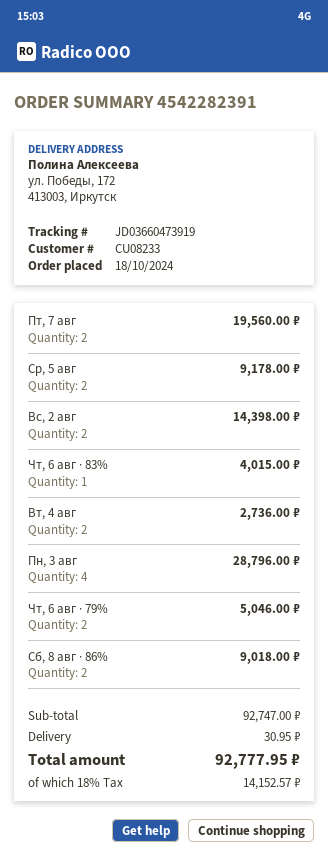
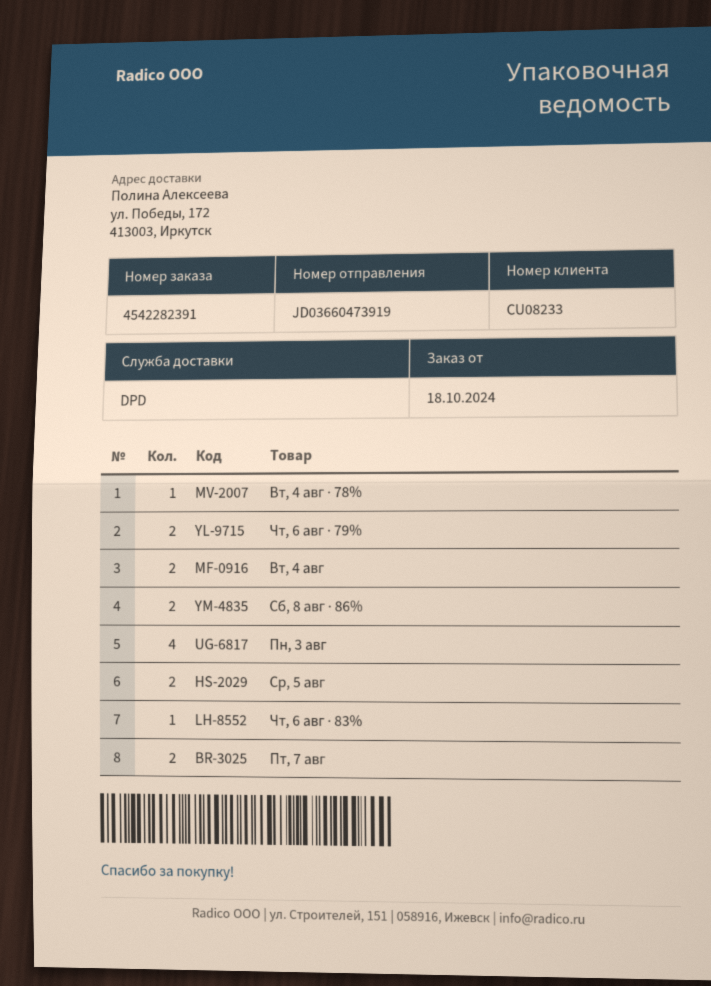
Вс, 2 авг: 2 -> none
Вт, 4 авг · 78%: none -> 1

